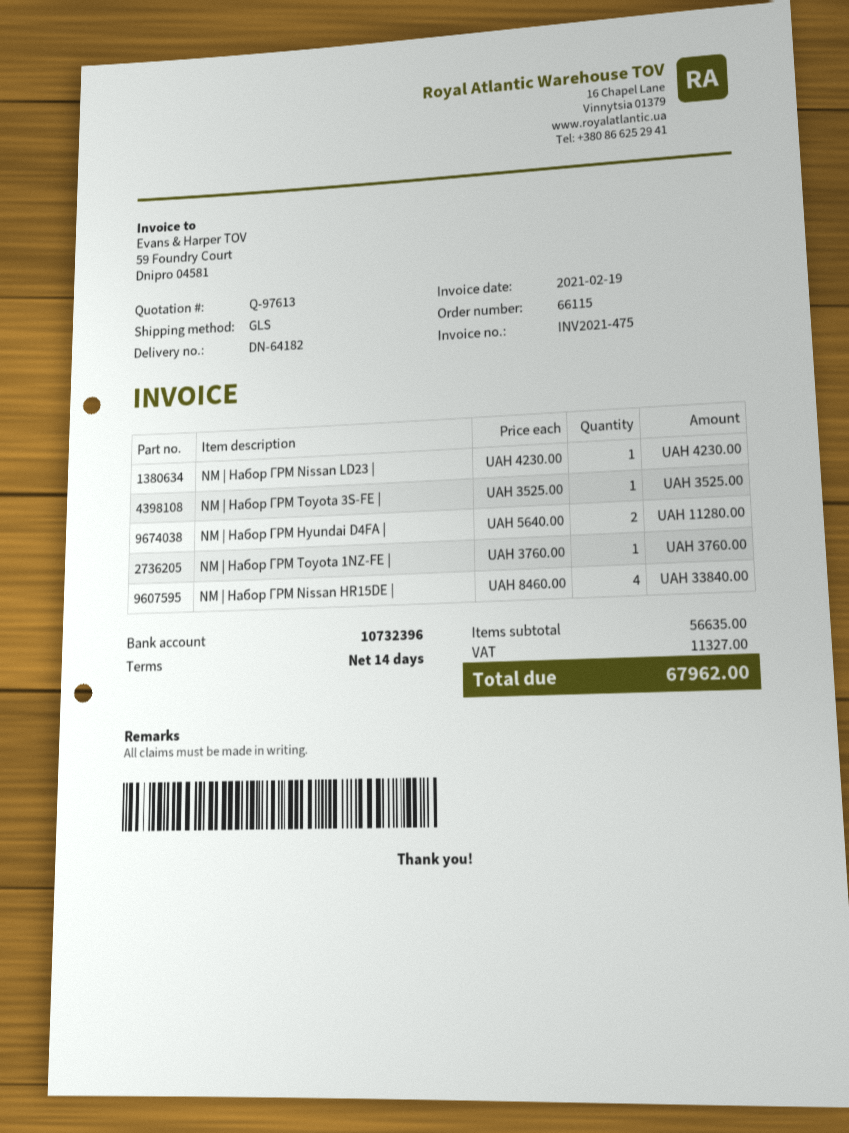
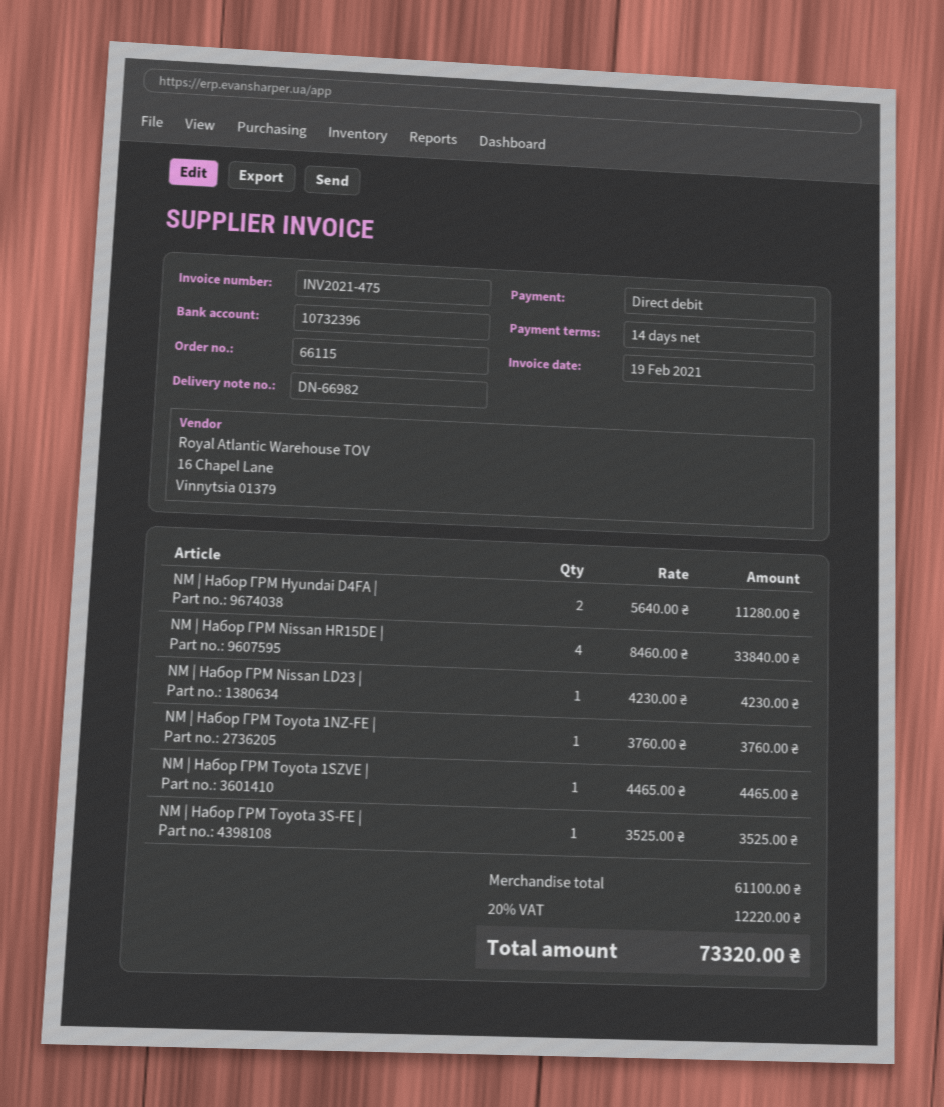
delivery note number: DN-64182 -> DN-66982
NM | Набор ГРМ Toyota 1SZVE |: none -> 1 x 4465.00 = 4465.00
subtotal: 56635.00 -> 61100.00
tax: 11327.00 -> 12220.00
total: 67962.00 -> 73320.00

